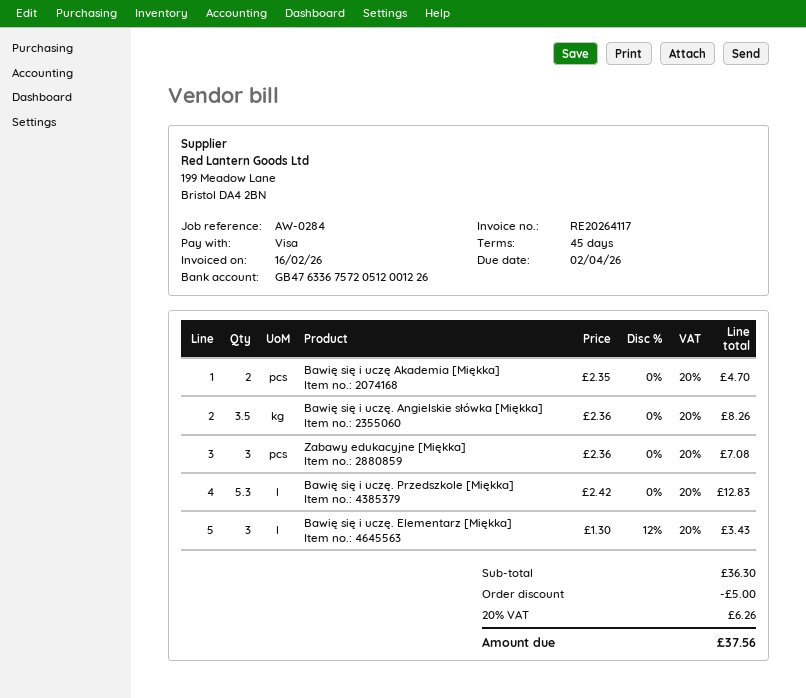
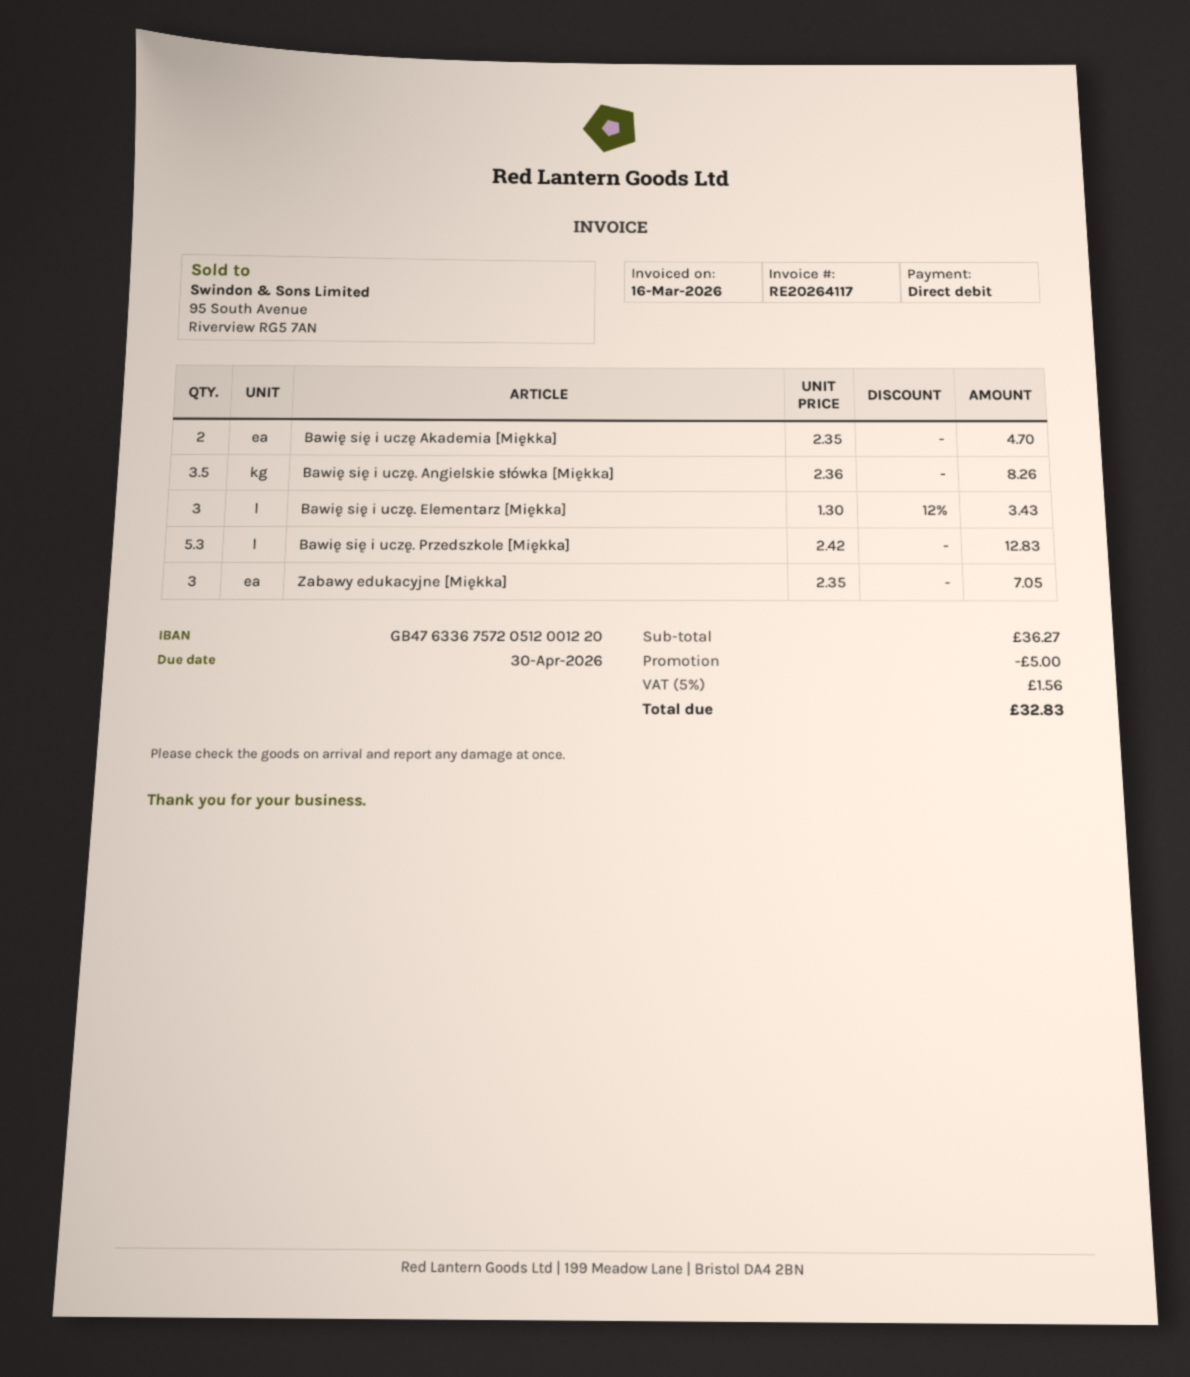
invoice date: 2026-02-16 -> 2026-03-16
due date: 2026-04-02 -> 2026-04-30
payment method: Visa -> direct debit
bank account: GB47633675720512001226 -> GB47633675720512001220
Zabawy edukacyjne [Miękka]: 3 x 2.36 = 7.08 -> 3 x 2.35 = 7.05
subtotal: 36.30 -> 36.27
tax: 20% = 6.26 -> 5% = 1.56
total: 37.56 -> 32.83

